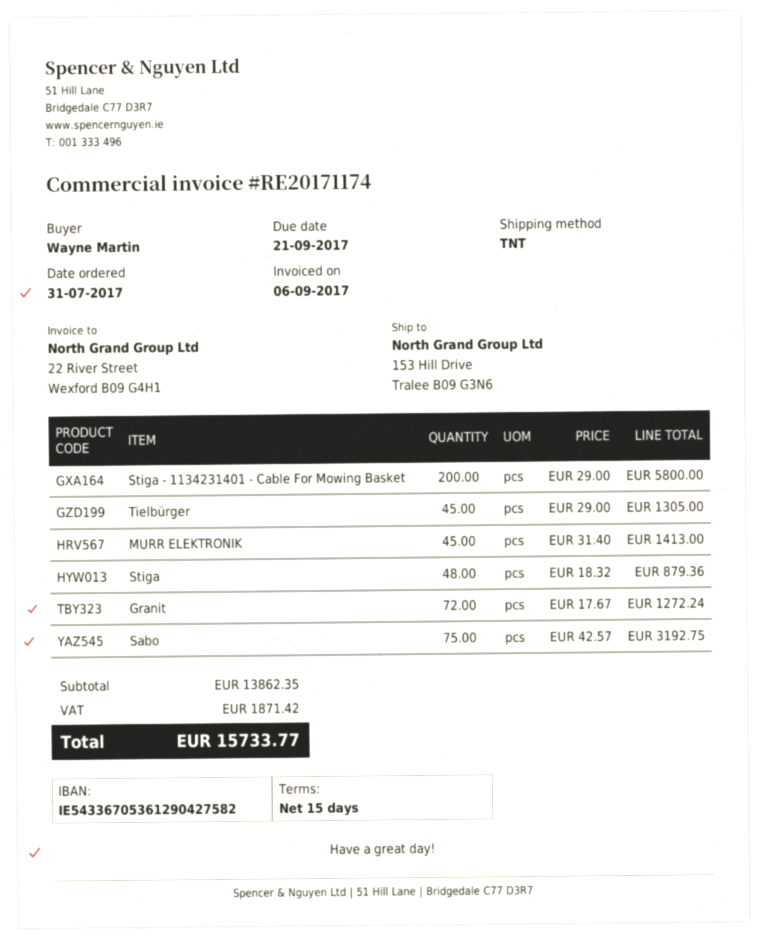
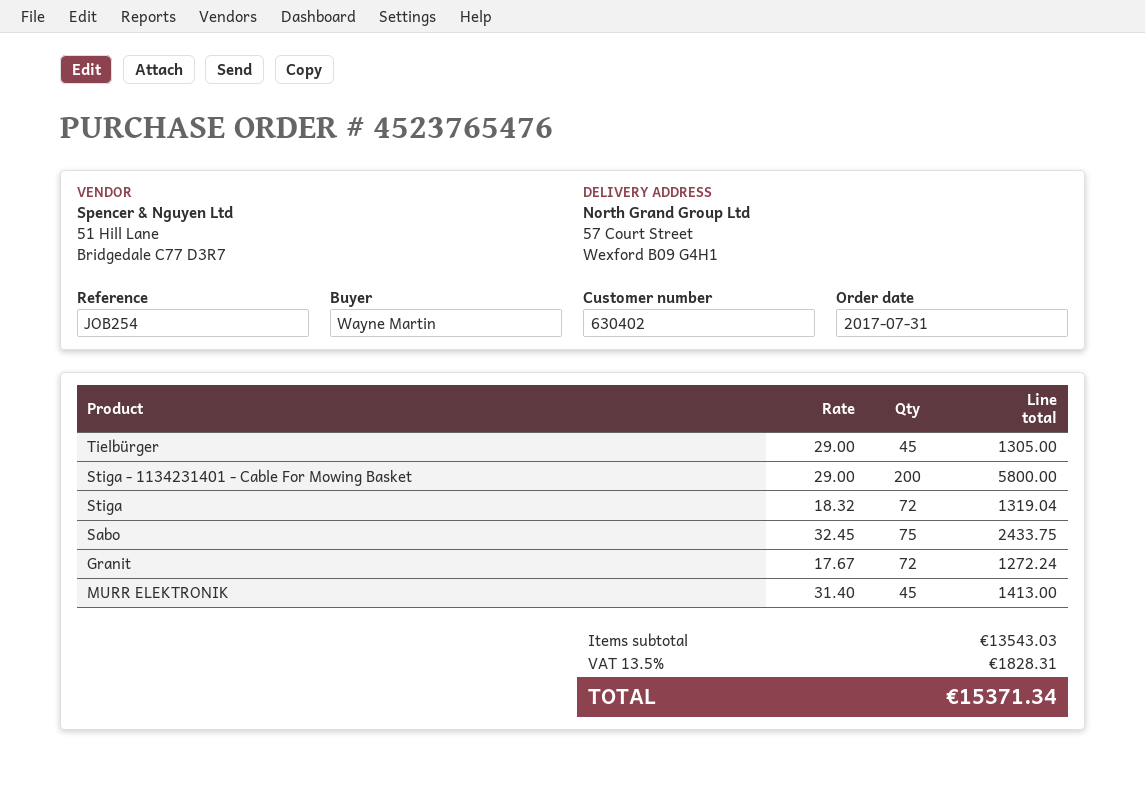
ship to: 153 Hill Drive, Tralee B09 G3N6 -> 57 Court Street, Wexford B09 G4H1
Stiga: 48 x 18.32 = 879.36 -> 72 x 18.32 = 1319.04
Sabo: 75 x 42.57 = 3192.75 -> 75 x 32.45 = 2433.75
subtotal: 13862.35 -> 13543.03
tax: 1871.42 -> 1828.31
total: 15733.77 -> 15371.34

